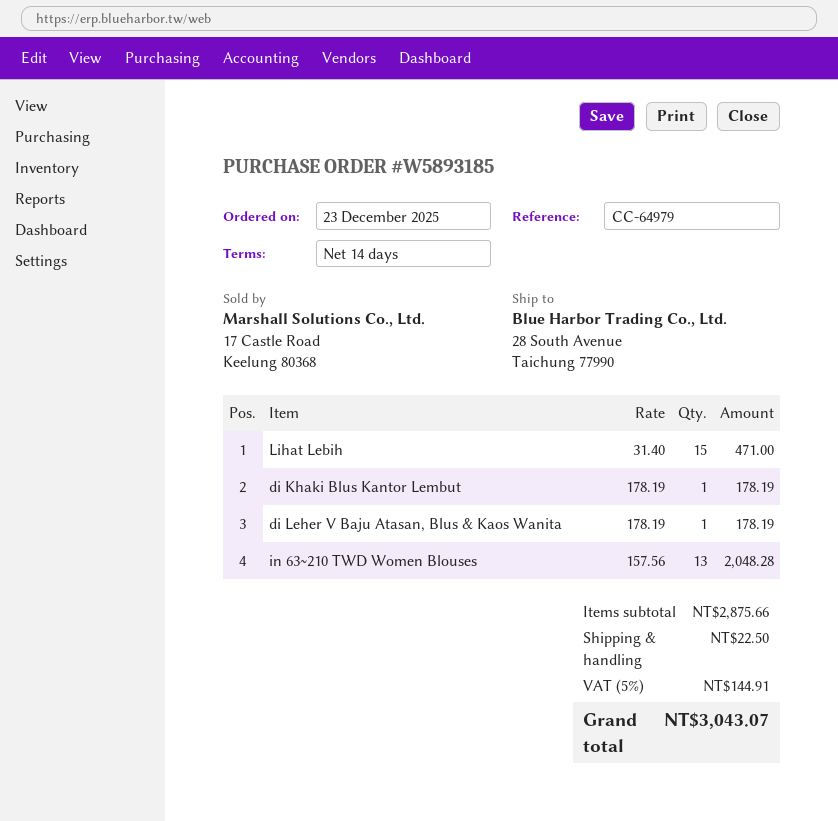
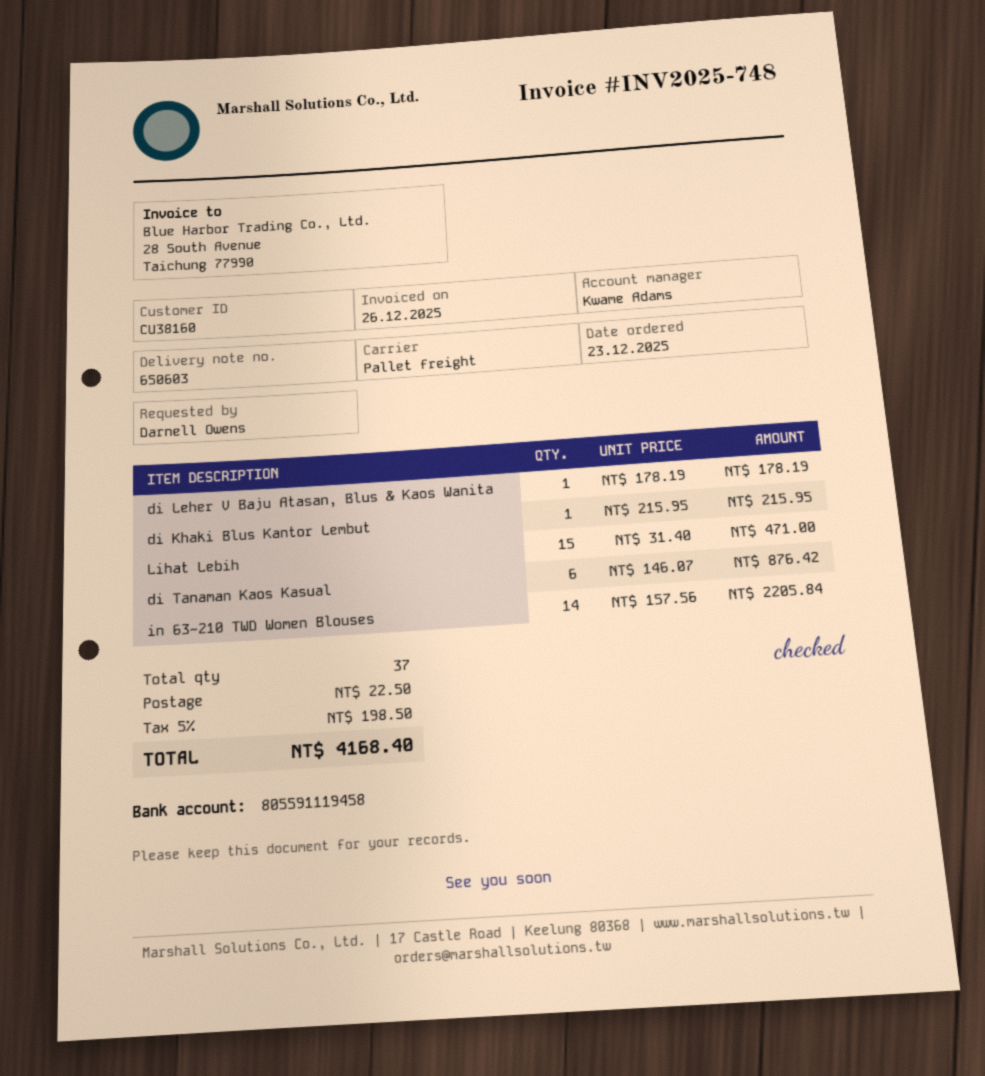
di Khaki Blus Kantor Lembut: 1 x 178.19 = 178.19 -> 1 x 215.95 = 215.95
in 63~210 TWD Women Blouses: 13 x 157.56 = 2048.28 -> 14 x 157.56 = 2205.84
di Tanaman Kaos Kasual: none -> 6 x 146.07 = 876.42
tax: 5% = 144.91 -> 5% = 198.50
total: 3043.07 -> 4168.40

